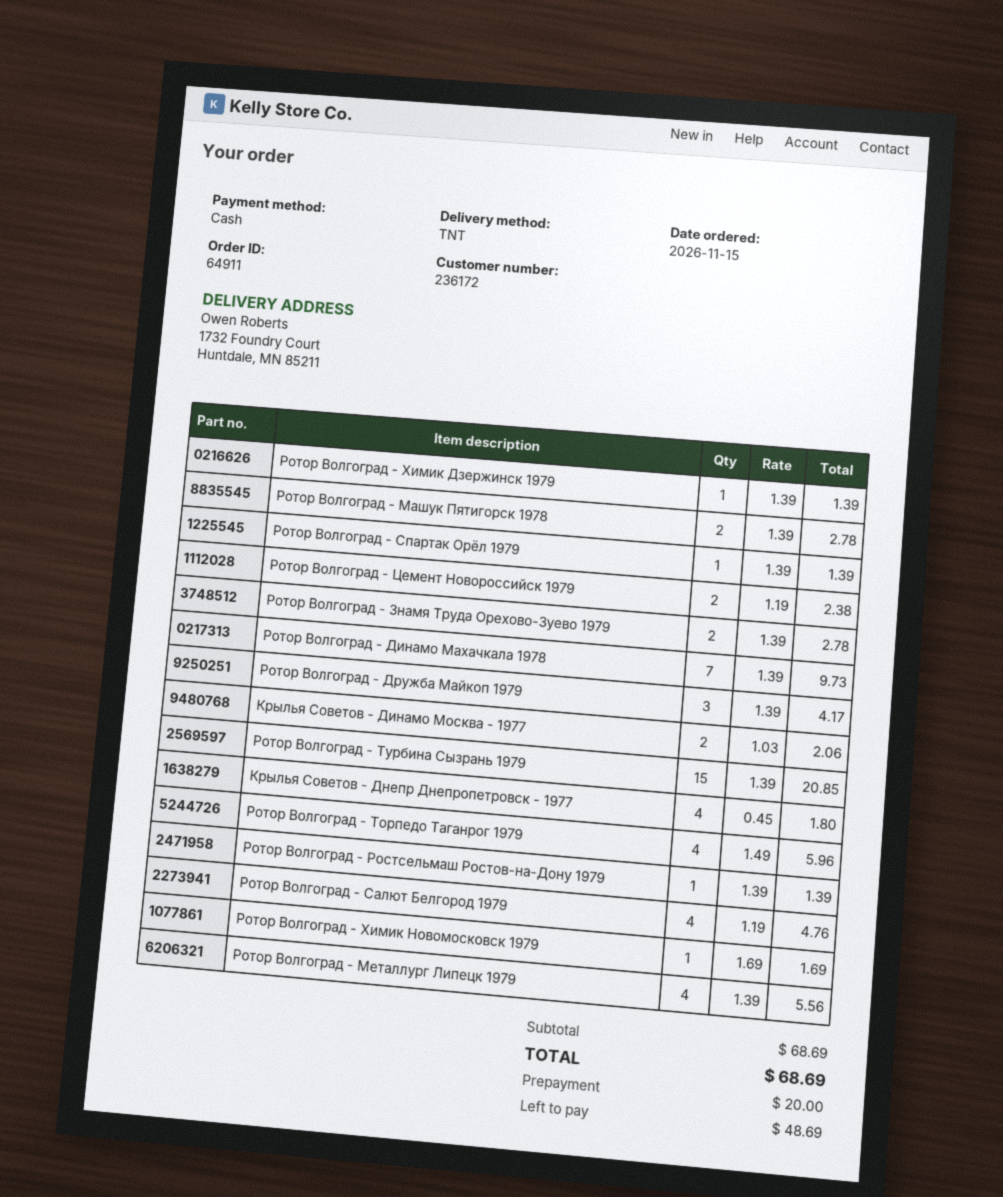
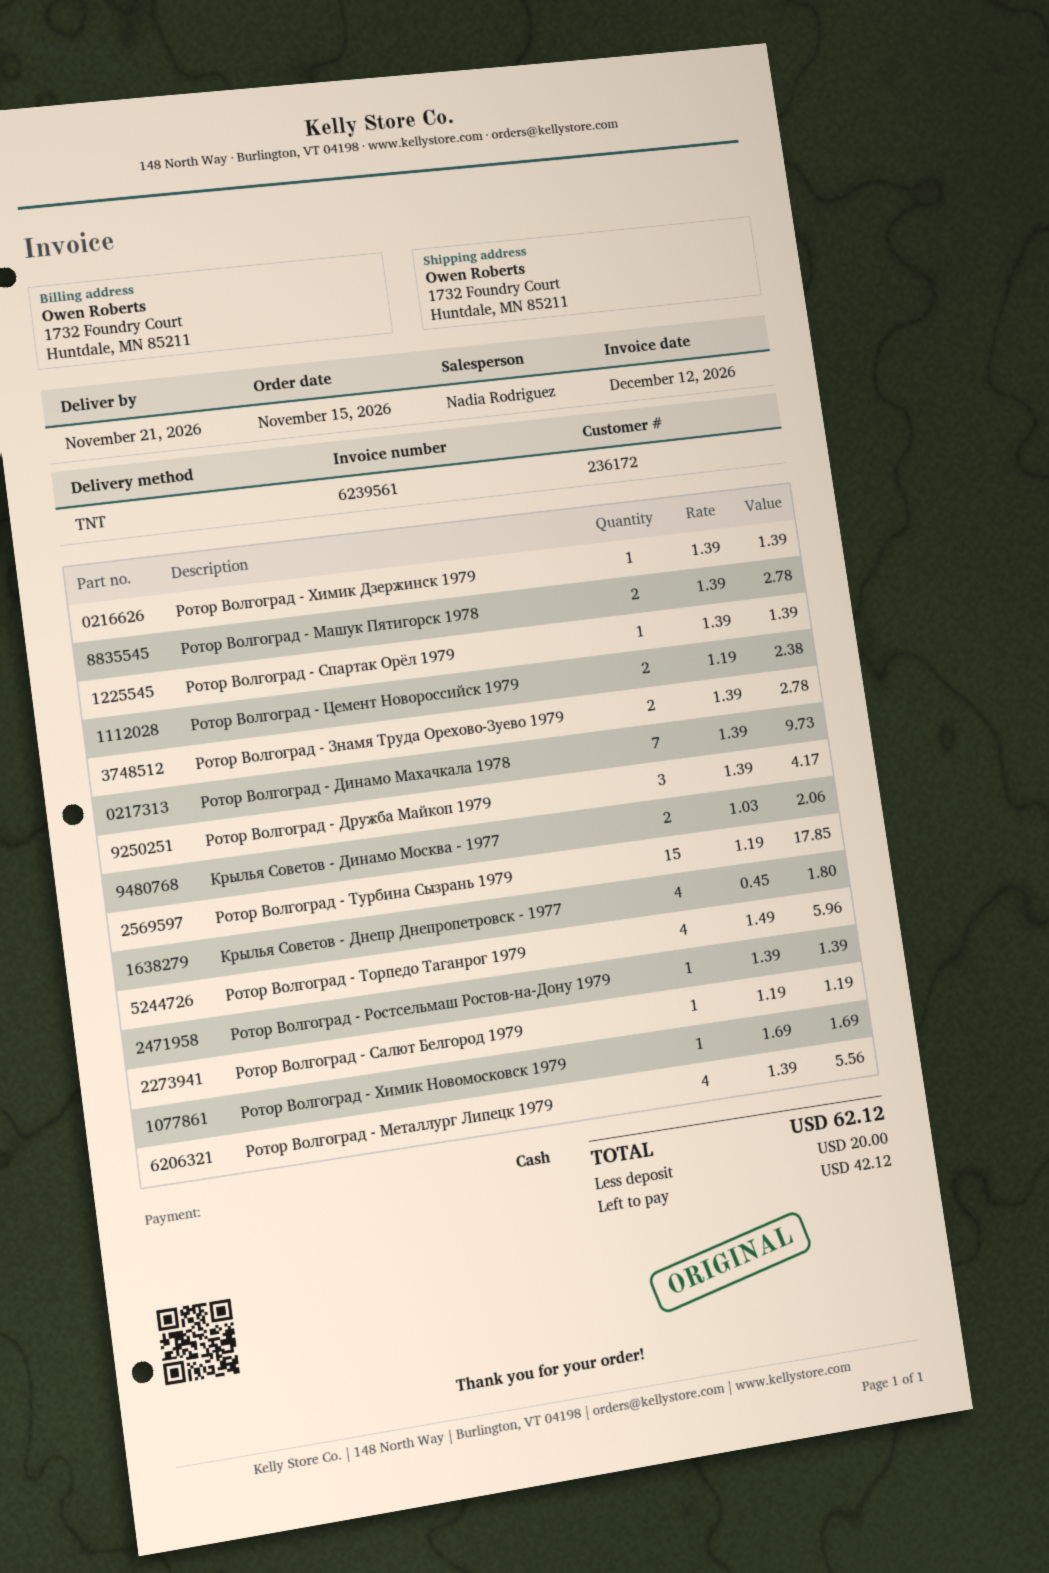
Ротор Волгоград - Турбина Сызрань 1979: 15 x 1.39 = 20.85 -> 15 x 1.19 = 17.85
Ротор Волгоград - Салют Белгород 1979: 4 x 1.19 = 4.76 -> 1 x 1.19 = 1.19
total: 68.69 -> 62.12
balance: 48.69 -> 42.12

